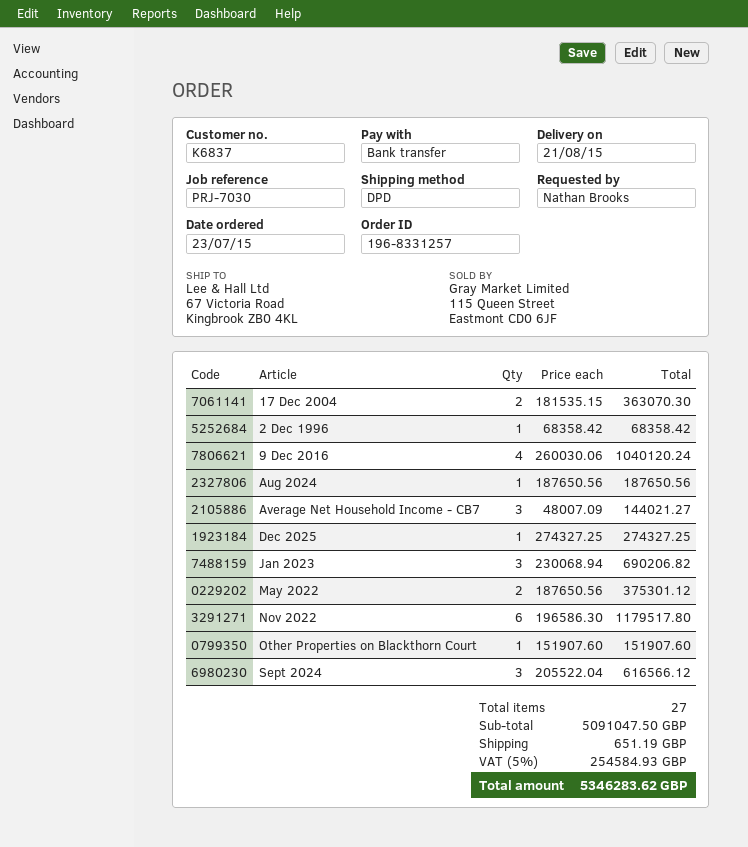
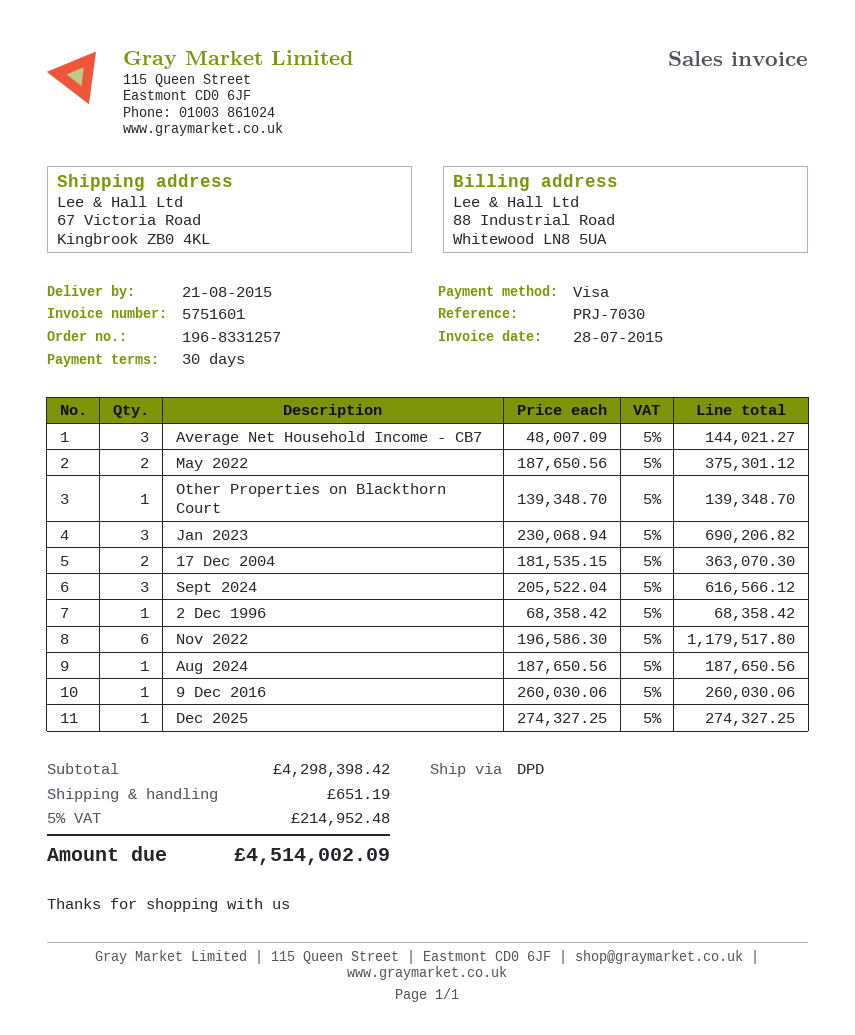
payment method: bank transfer -> Visa
9 Dec 2016: 4 x 260030.06 = 1040120.24 -> 1 x 260030.06 = 260030.06
Other Properties on Blackthorn Court: 1 x 151907.60 = 151907.60 -> 1 x 139348.70 = 139348.70
subtotal: 5091047.50 -> 4298398.42
tax: 5% = 254584.93 -> 5% = 214952.48
total: 5346283.62 -> 4514002.09

